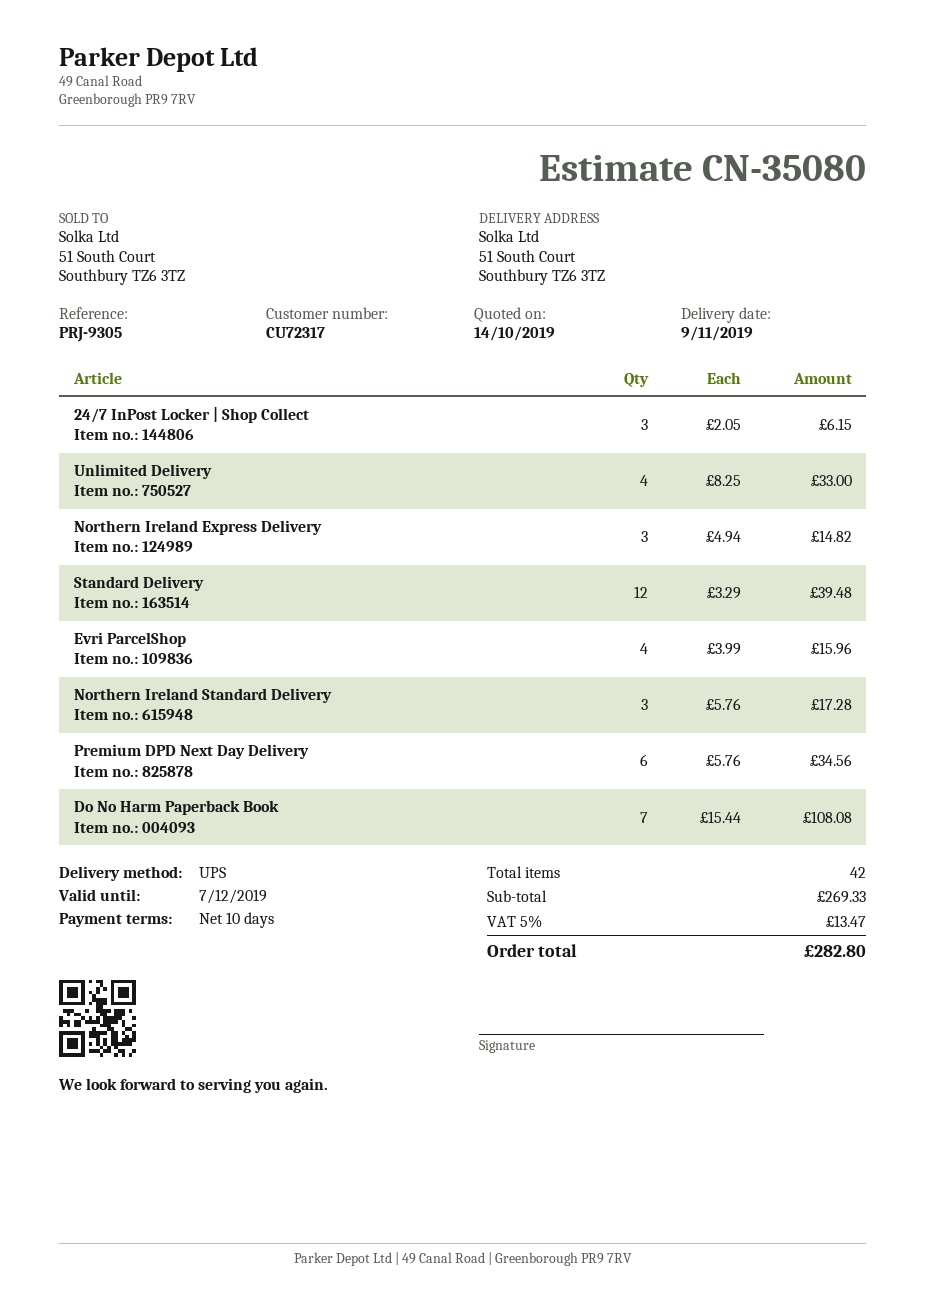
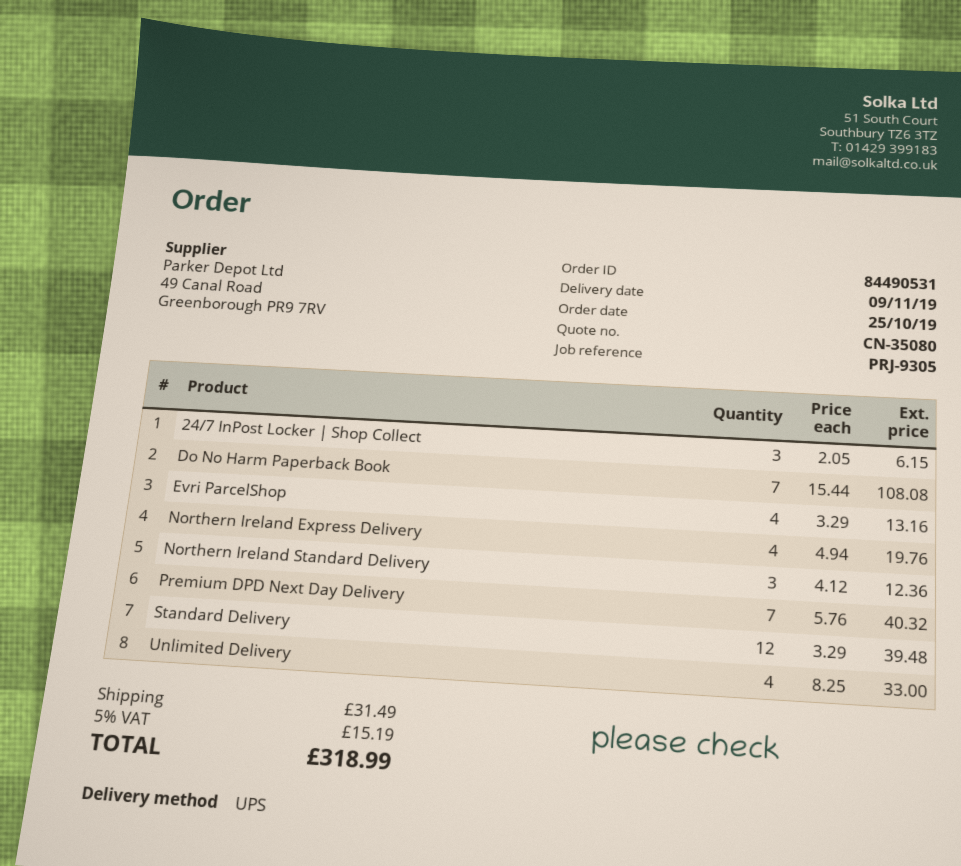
Northern Ireland Express Delivery: 3 x 4.94 = 14.82 -> 4 x 4.94 = 19.76
Evri ParcelShop: 4 x 3.99 = 15.96 -> 4 x 3.29 = 13.16
Northern Ireland Standard Delivery: 3 x 5.76 = 17.28 -> 3 x 4.12 = 12.36
Premium DPD Next Day Delivery: 6 x 5.76 = 34.56 -> 7 x 5.76 = 40.32
shipping: none -> 31.49
tax: 5% = 13.47 -> 5% = 15.19
total: 282.80 -> 318.99

